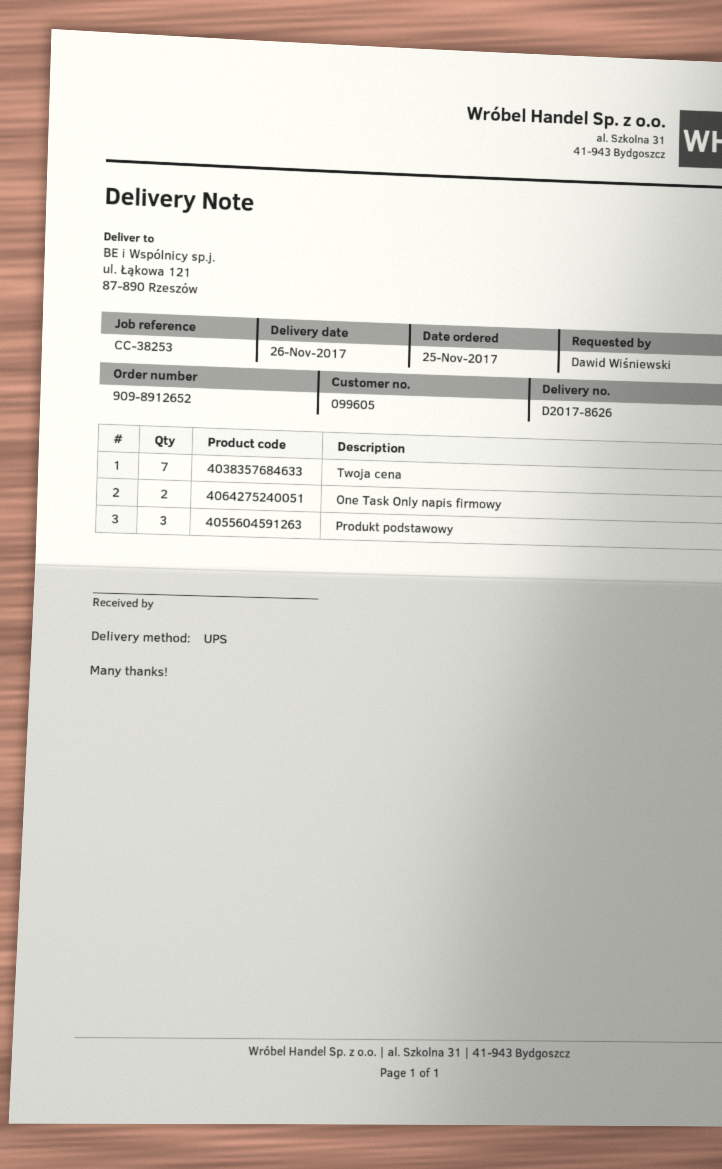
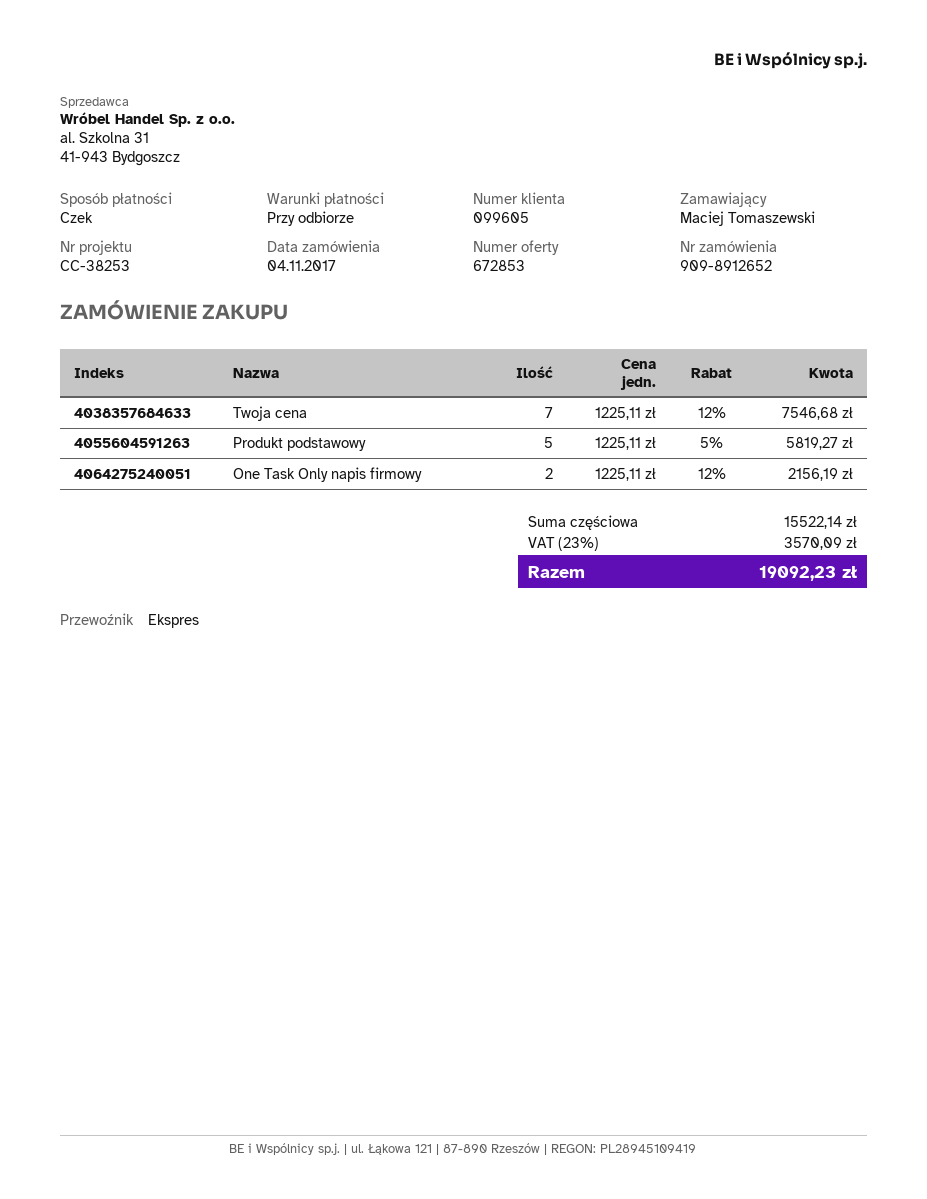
order date: 2017-11-25 -> 2017-11-04
ordered by: Dawid Wiśniewski -> Maciej Tomaszewski
shipping method: UPS -> express
Produkt podstawowy: 3 -> 5

